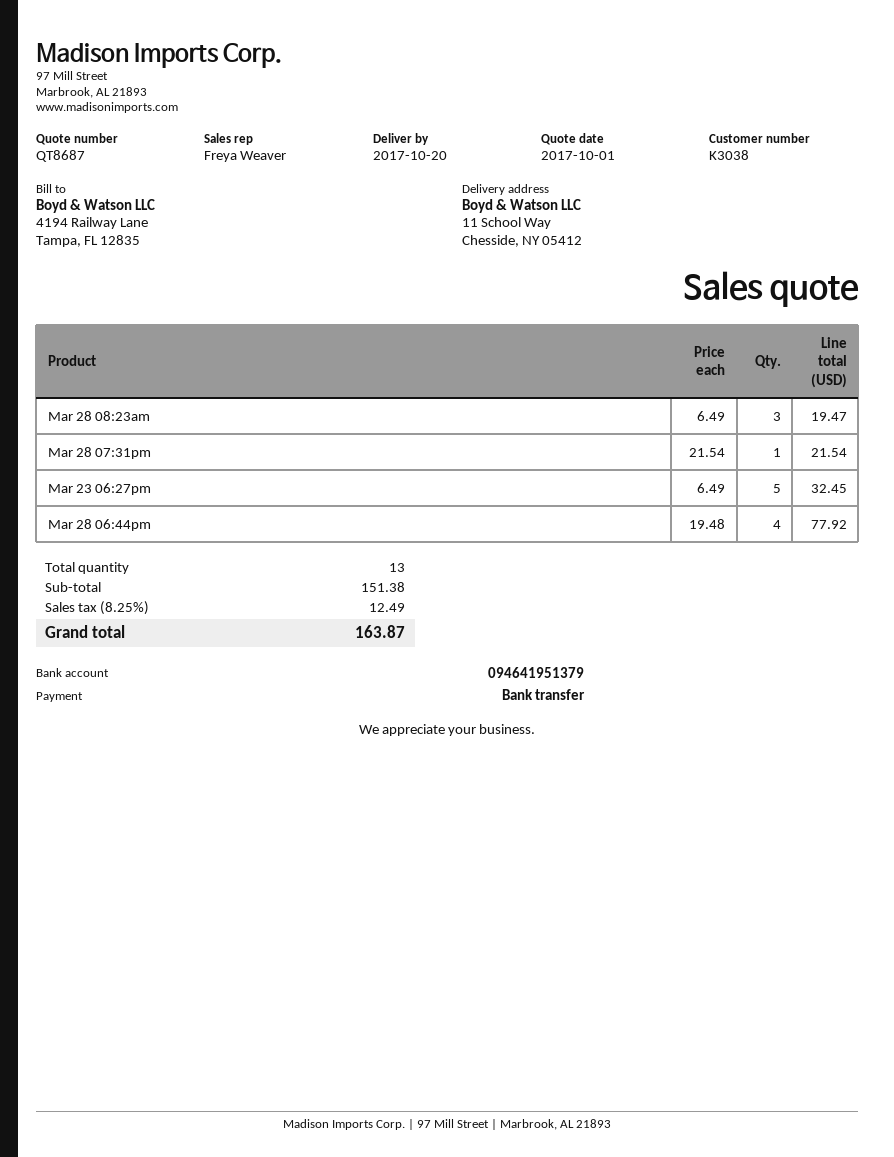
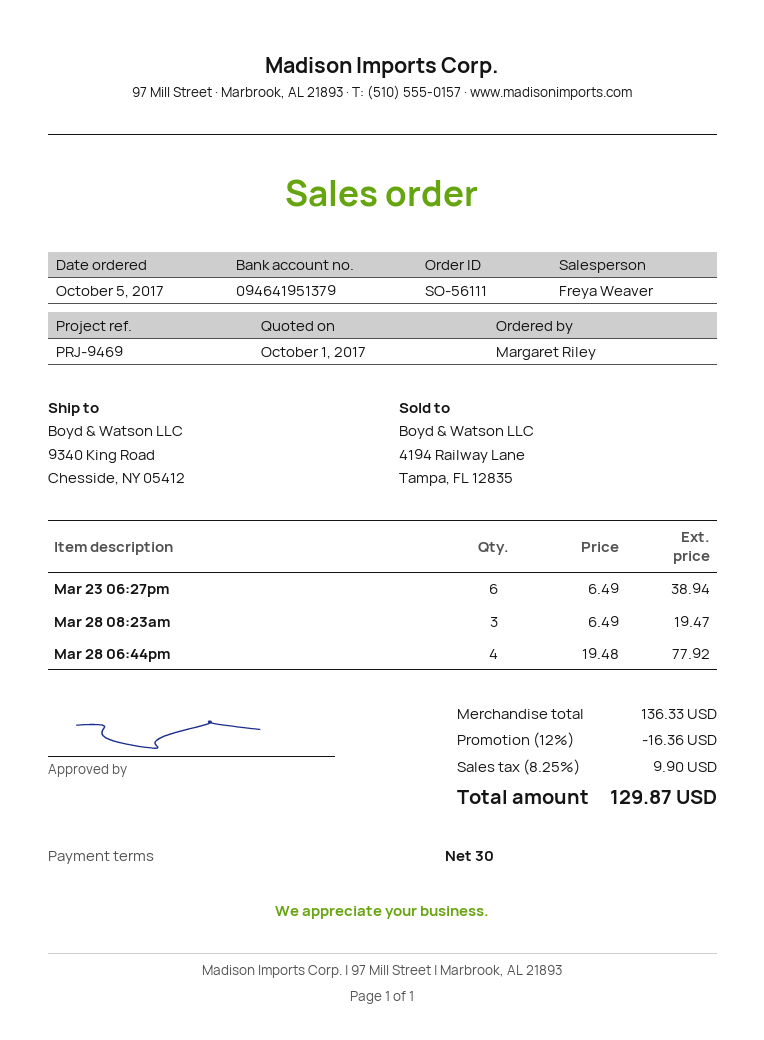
ship to: 11 School Way, Chesside, NY 05412 -> 9340 King Road, Chesside, NY 05412
Mar 28 07:31pm: 1 x 21.54 = 21.54 -> none
Mar 23 06:27pm: 5 x 6.49 = 32.45 -> 6 x 6.49 = 38.94
subtotal: 151.38 -> 136.33
discount: none -> 12% = 16.36
tax: 8.25% = 12.49 -> 8.25% = 9.90
total: 163.87 -> 129.87

